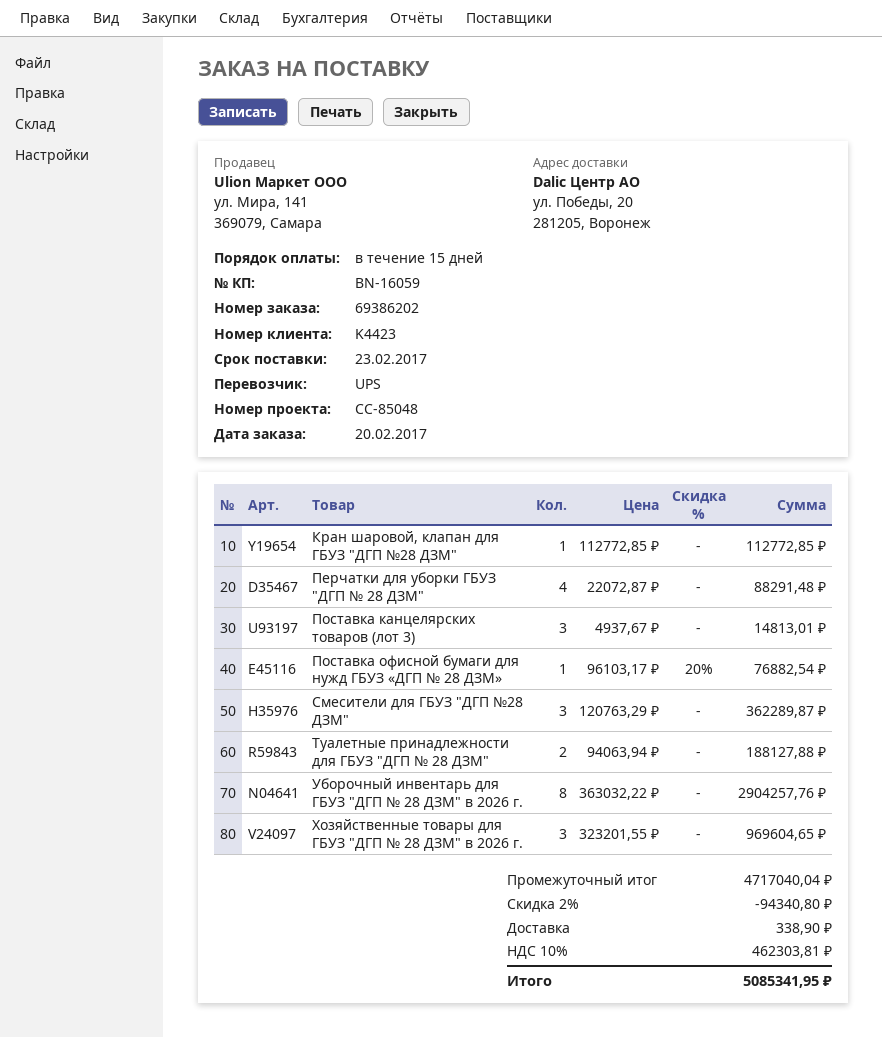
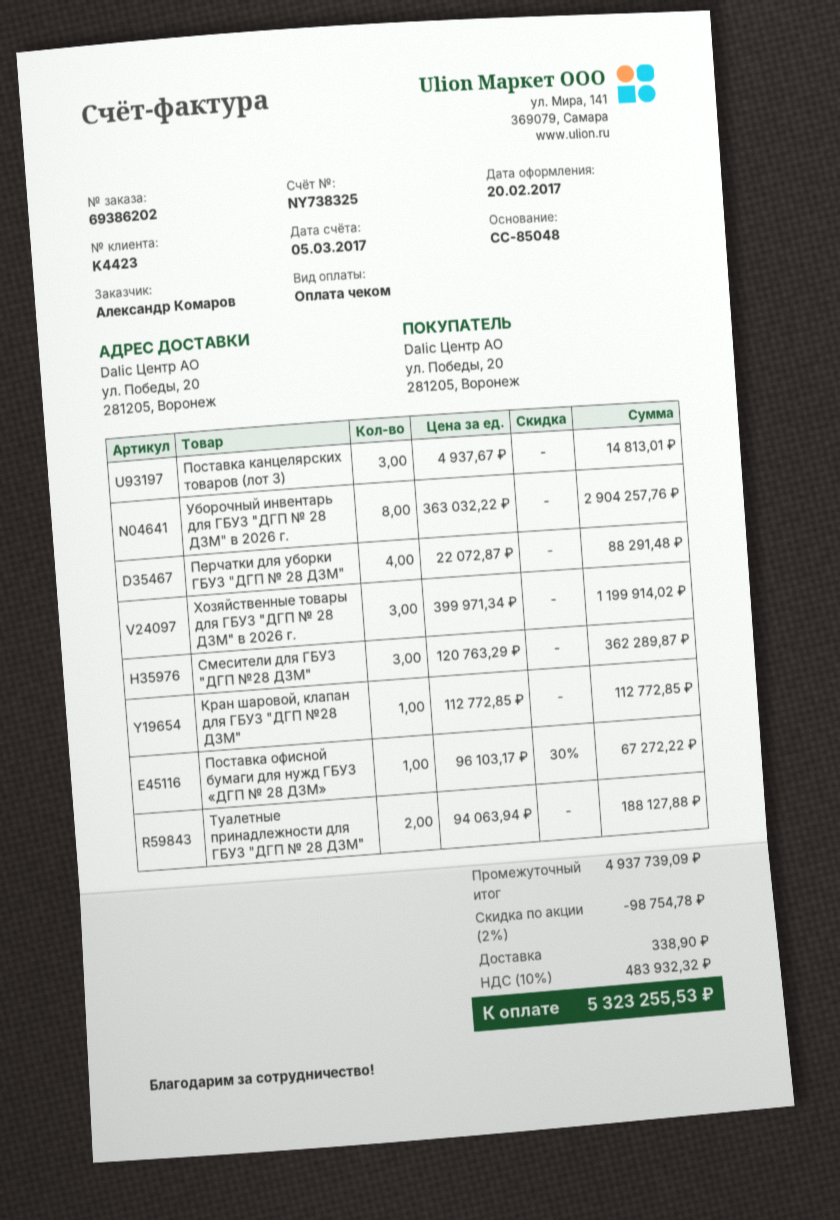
Поставка офисной бумаги для нужд ГБУЗ «ДГП № 28 ДЗМ»: 1 x 96103.17 - 20% = 76882.54 -> 1 x 96103.17 - 30% = 67272.22
Хозяйственные товары для ГБУЗ "ДГП № 28 ДЗМ" в 2026 г.: 3 x 323201.55 = 969604.65 -> 3 x 399971.34 = 1199914.02
subtotal: 4717040.04 -> 4937739.09
discount: 2% = 94340.80 -> 2% = 98754.78
tax: 10% = 462303.81 -> 10% = 483932.32
total: 5085341.95 -> 5323255.53

